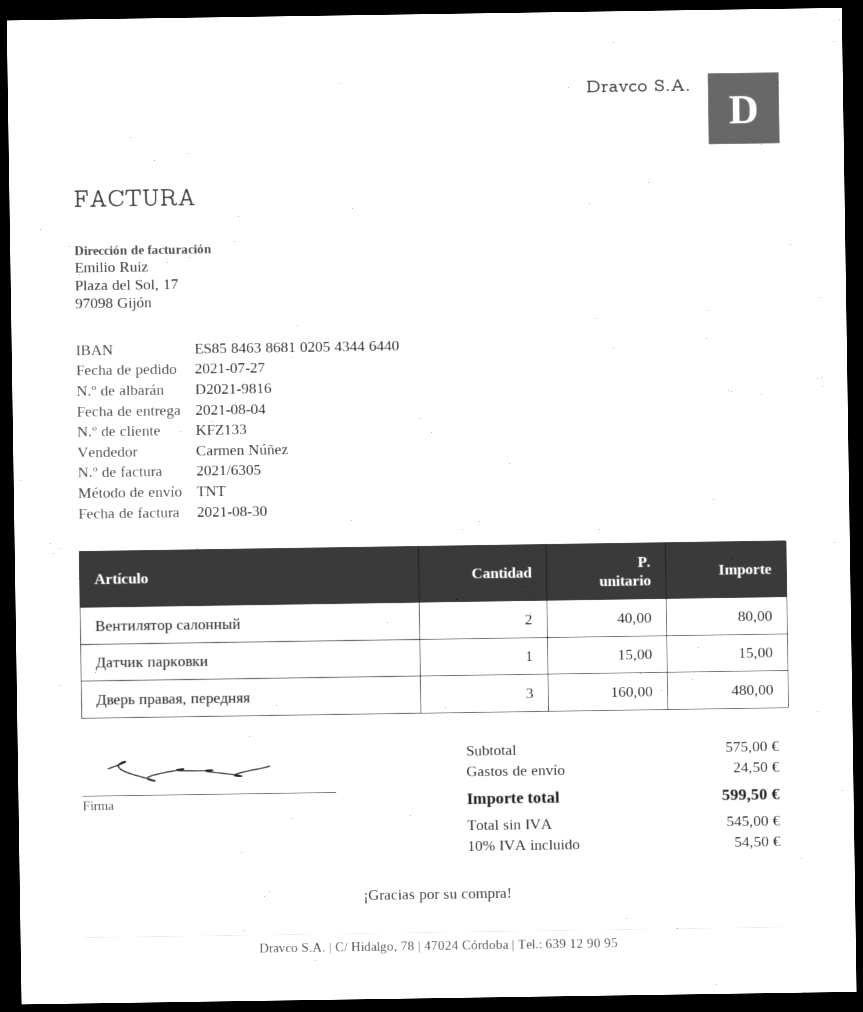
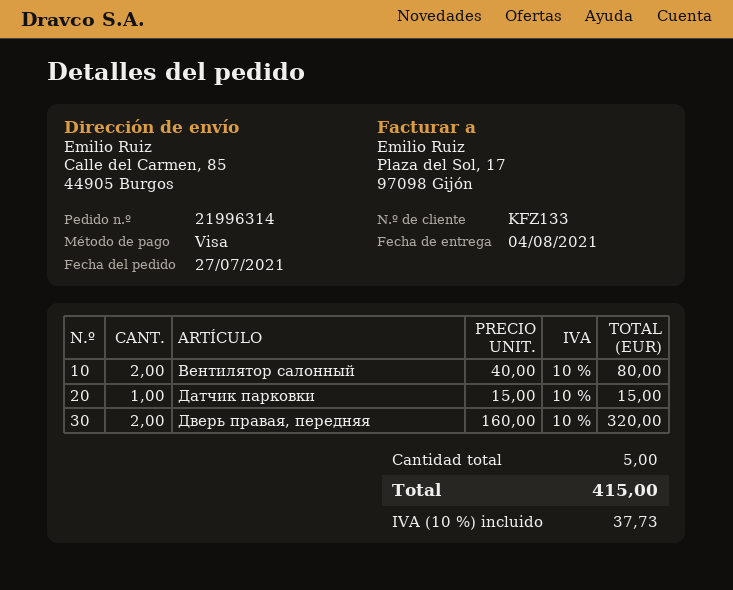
Дверь правая, передняя: 3 x 160.00 = 480.00 -> 2 x 160.00 = 320.00
shipping: 24.50 -> none
tax: 10% = 54.50 -> 10% = 37.73
total: 599.50 -> 415.00

